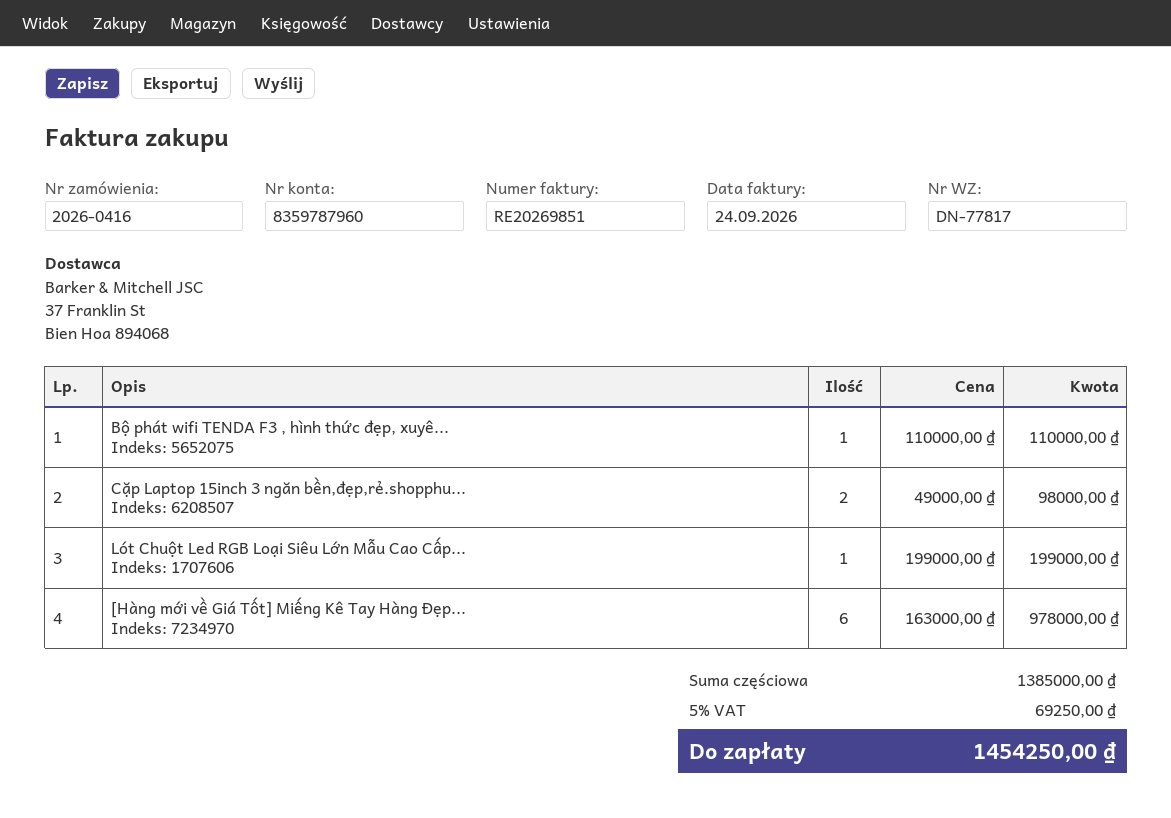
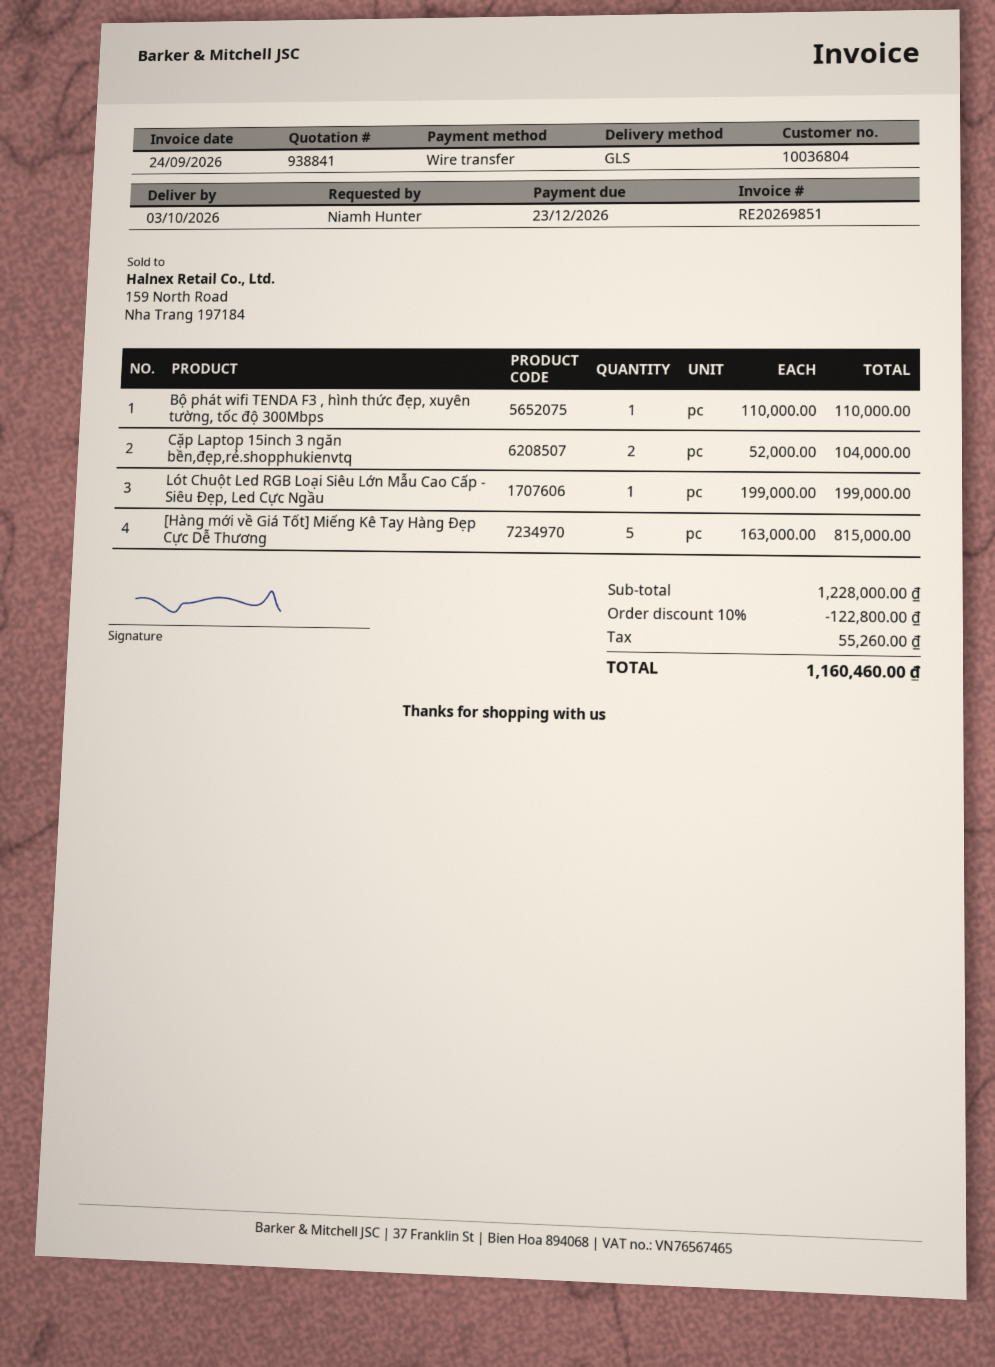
Cặp Laptop 15inch 3 ngăn bền,đẹp,rẻ.shopphu...: 2 x 49000.00 = 98000.00 -> 2 x 52000.00 = 104000.00
[Hàng mới về Giá Tốt] Miếng Kê Tay Hàng Đẹp...: 6 x 163000.00 = 978000.00 -> 5 x 163000.00 = 815000.00
subtotal: 1385000.00 -> 1228000.00
discount: none -> 10% = 122800.00
tax: 69250.00 -> 55260.00
total: 1454250.00 -> 1160460.00

